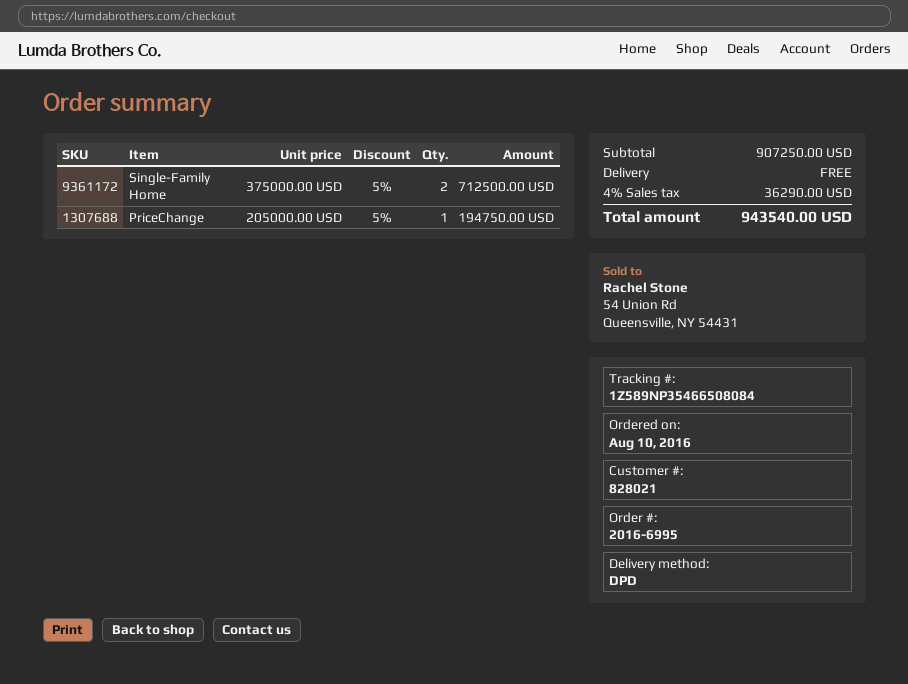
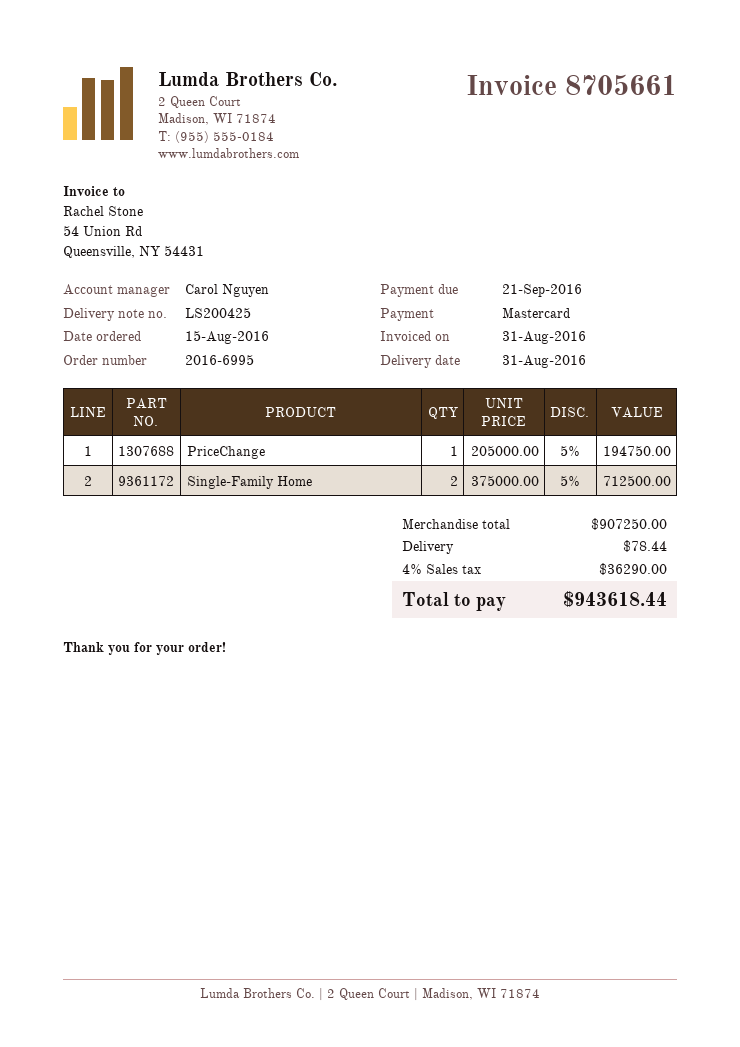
order date: 2016-08-10 -> 2016-08-15
shipping: 0.00 -> 78.44
total: 943540.00 -> 943618.44

